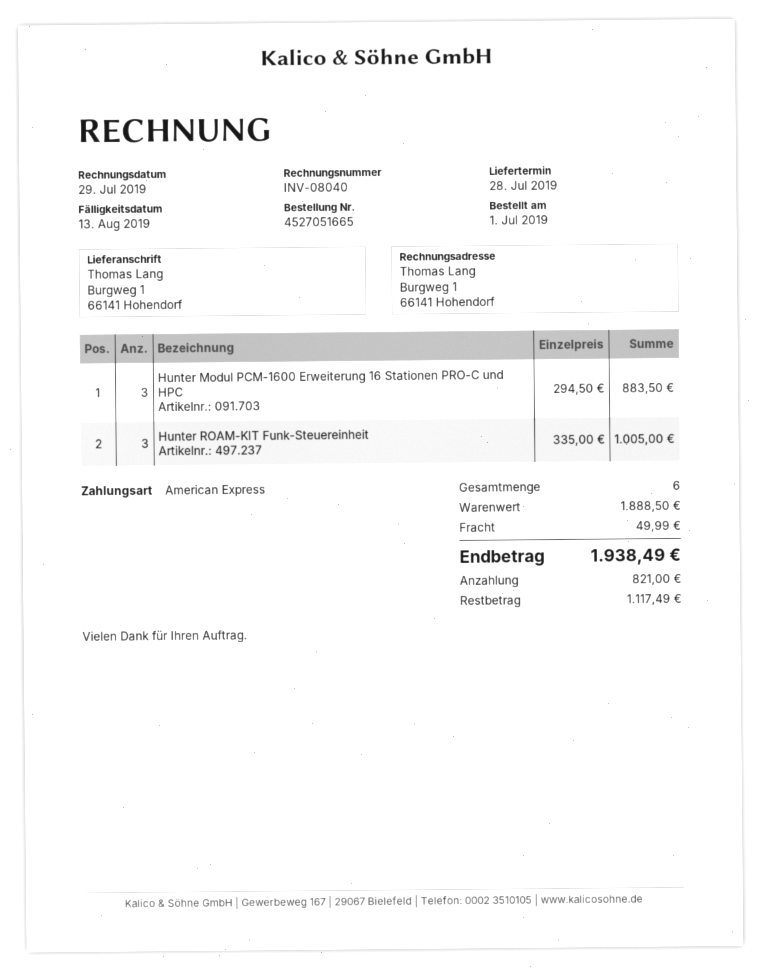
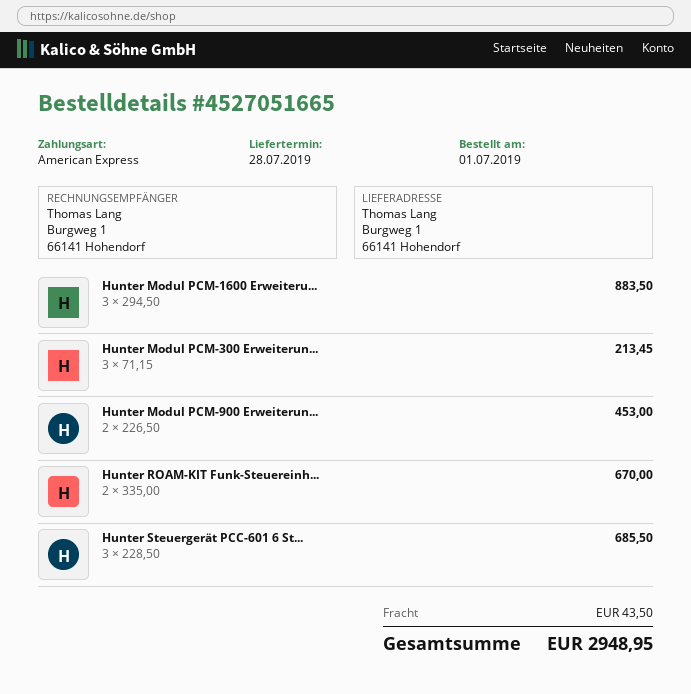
Hunter ROAM-KIT Funk-Steuereinheit: 3 x 335.00 = 1005.00 -> 2 x 335.00 = 670.00
Hunter Modul PCM-300 Erweiterun...: none -> 3 x 71.15 = 213.45
Hunter Modul PCM-900 Erweiterun...: none -> 2 x 226.50 = 453.00
Hunter Steuergerät PCC-601 6 St...: none -> 3 x 228.50 = 685.50
shipping: 49.99 -> 43.50
total: 1938.49 -> 2948.95

